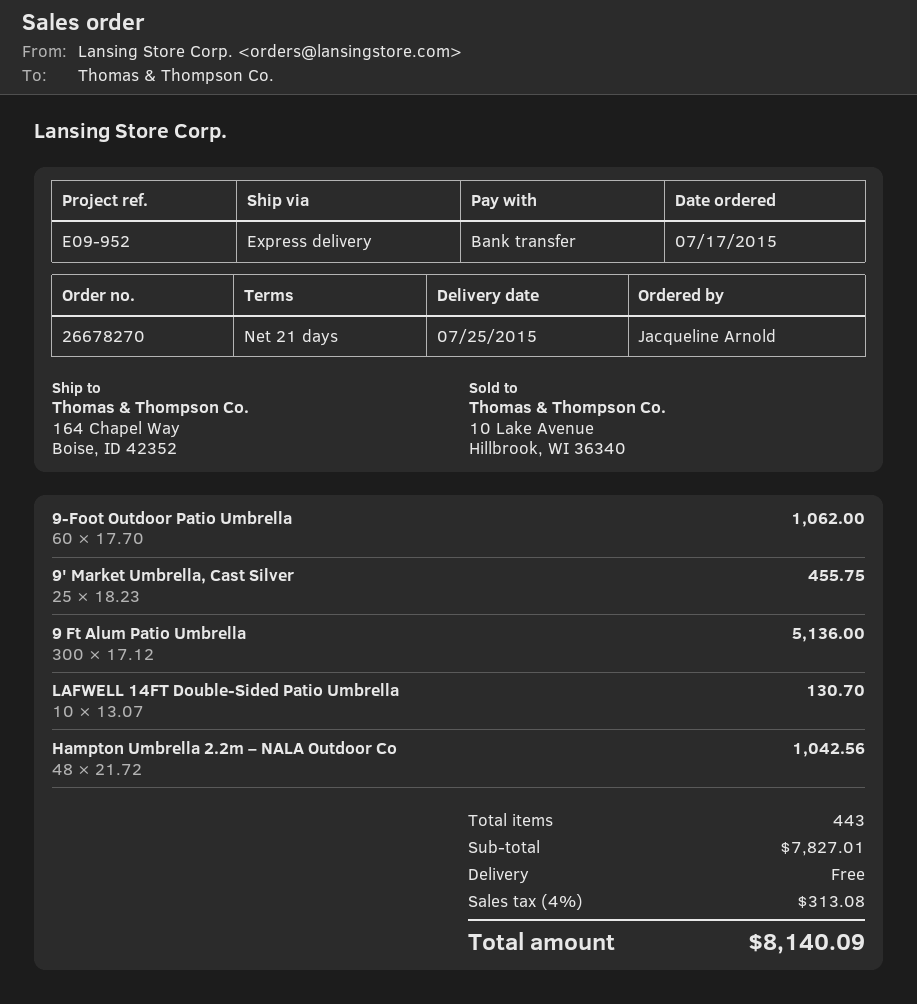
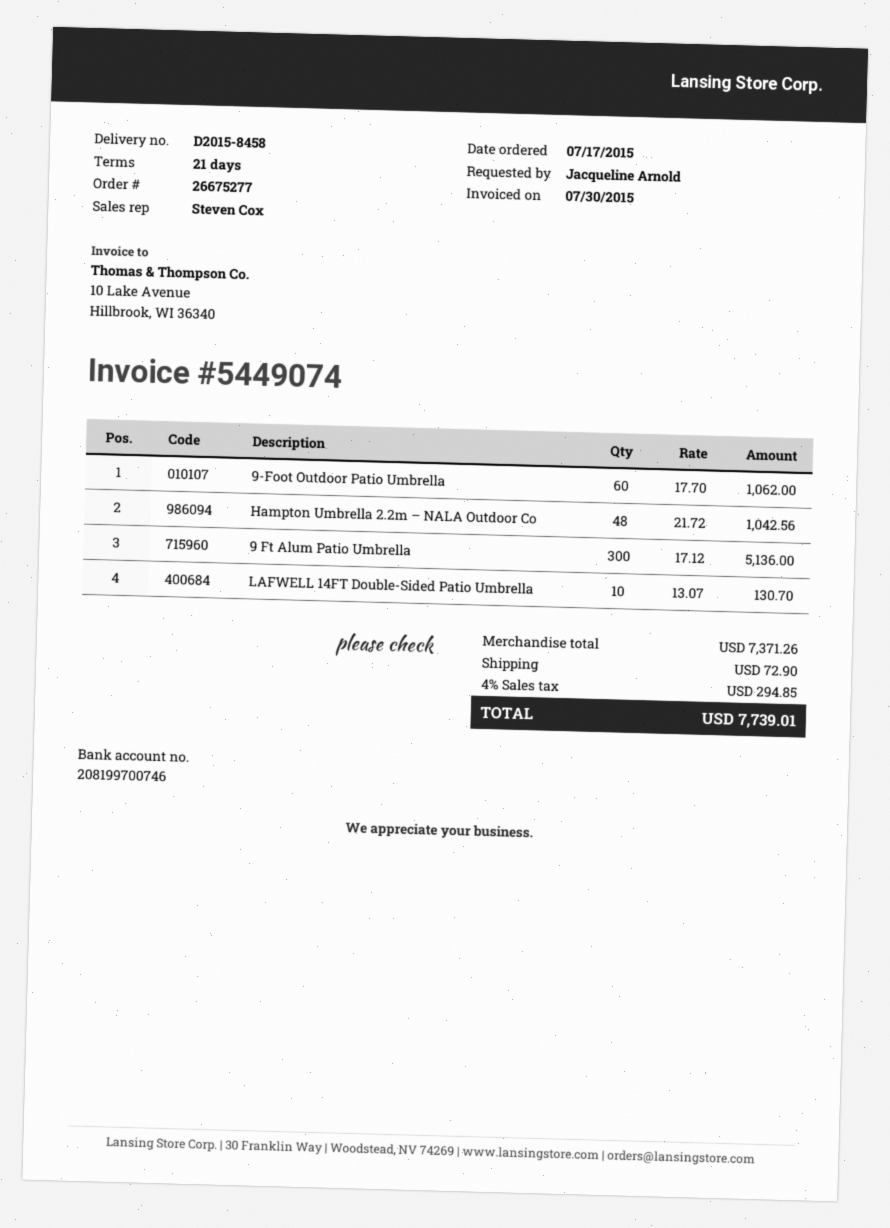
order number: 26678270 -> 26675277
9' Market Umbrella, Cast Silver: 25 x 18.23 = 455.75 -> none
subtotal: 7827.01 -> 7371.26
shipping: 0.00 -> 72.90
tax: 4% = 313.08 -> 4% = 294.85
total: 8140.09 -> 7739.01

